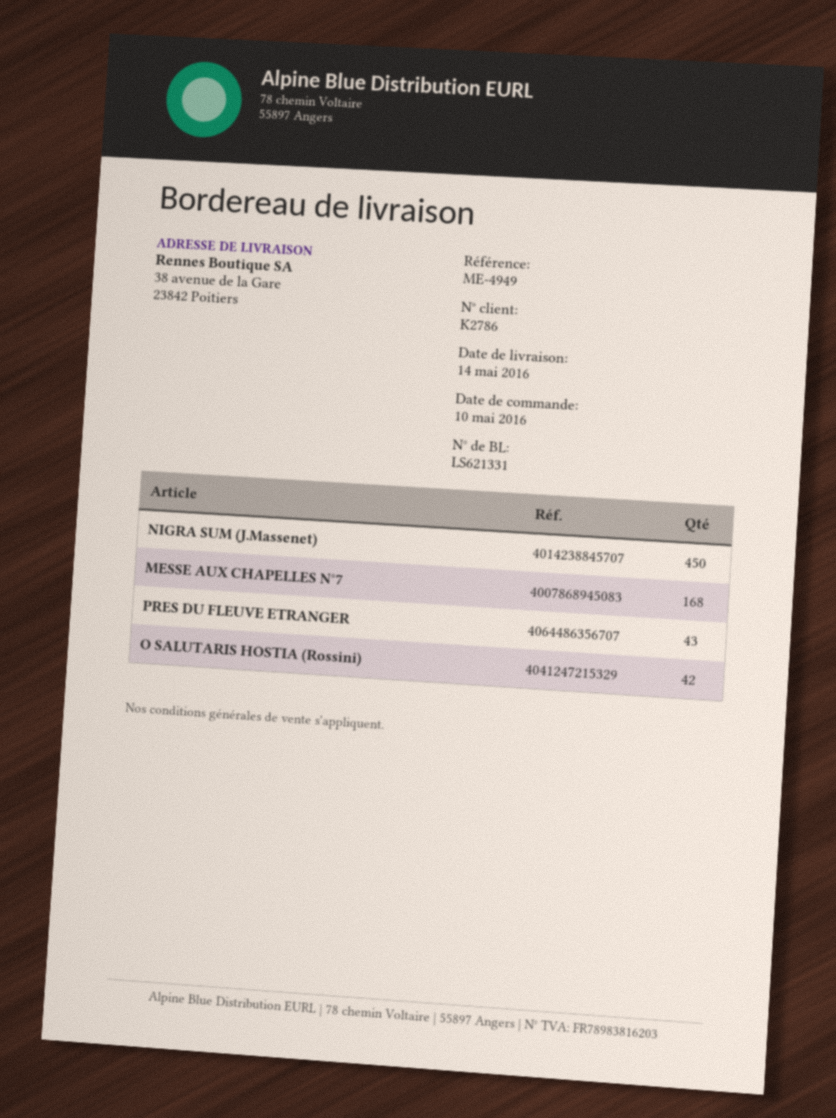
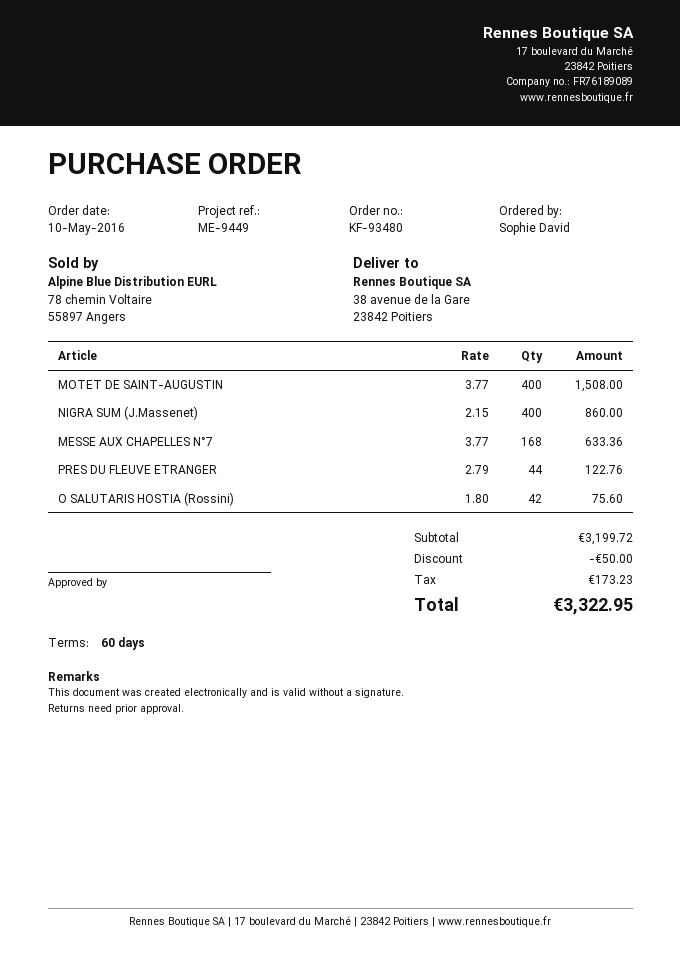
reference: ME-4949 -> ME-9449
NIGRA SUM (J.Massenet): 450 -> 400
PRES DU FLEUVE ETRANGER: 43 -> 44
MOTET DE SAINT-AUGUSTIN: none -> 400

